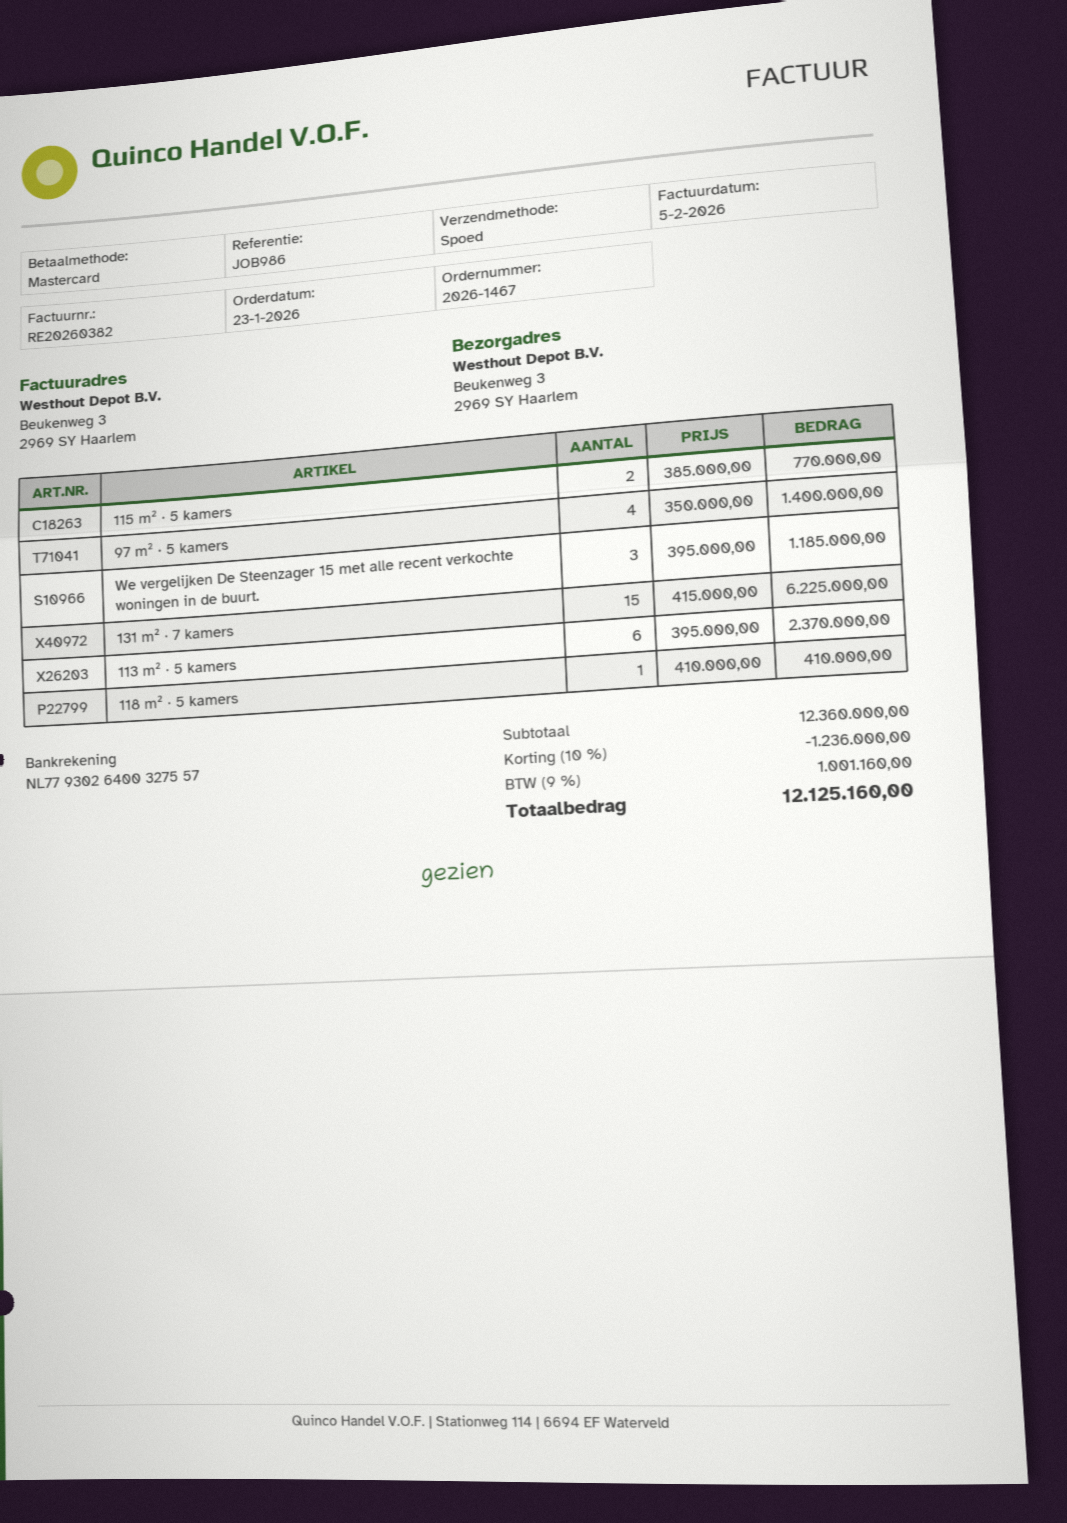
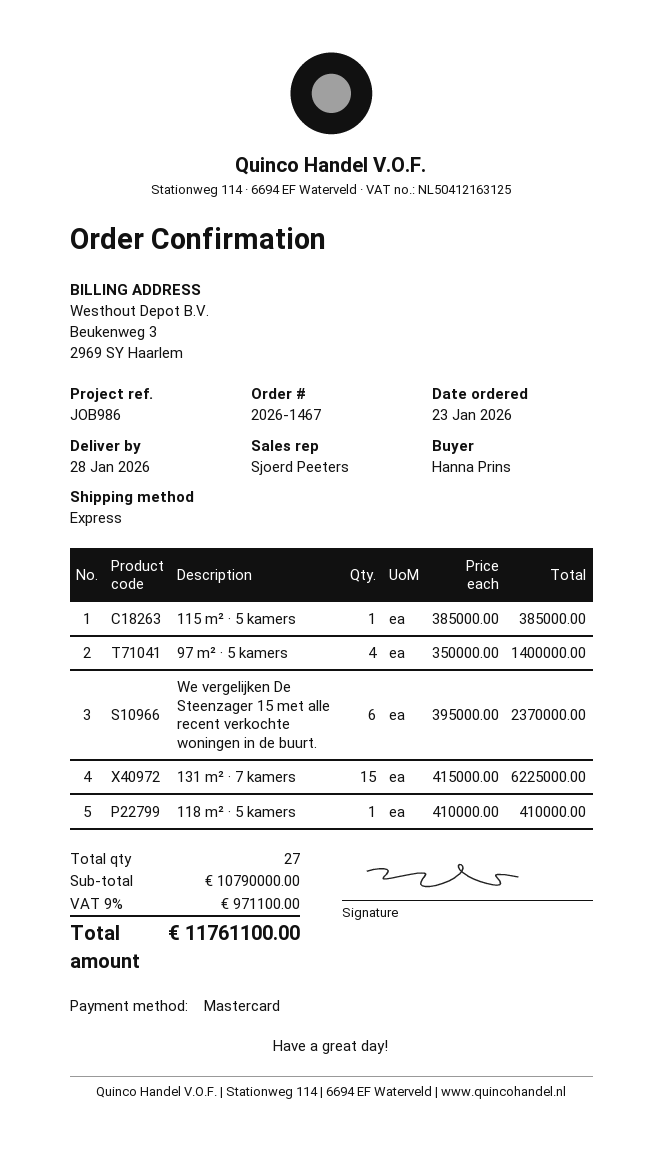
115 m² · 5 kamers: 2 x 385000.00 = 770000.00 -> 1 x 385000.00 = 385000.00
We vergelijken De Steenzager 15 met alle recent verkochte woningen in de buurt.: 3 x 395000.00 = 1185000.00 -> 6 x 395000.00 = 2370000.00
113 m² · 5 kamers: 6 x 395000.00 = 2370000.00 -> none
subtotal: 12360000.00 -> 10790000.00
discount: 10% = 1236000.00 -> none
tax: 9% = 1001160.00 -> 9% = 971100.00
total: 12125160.00 -> 11761100.00

